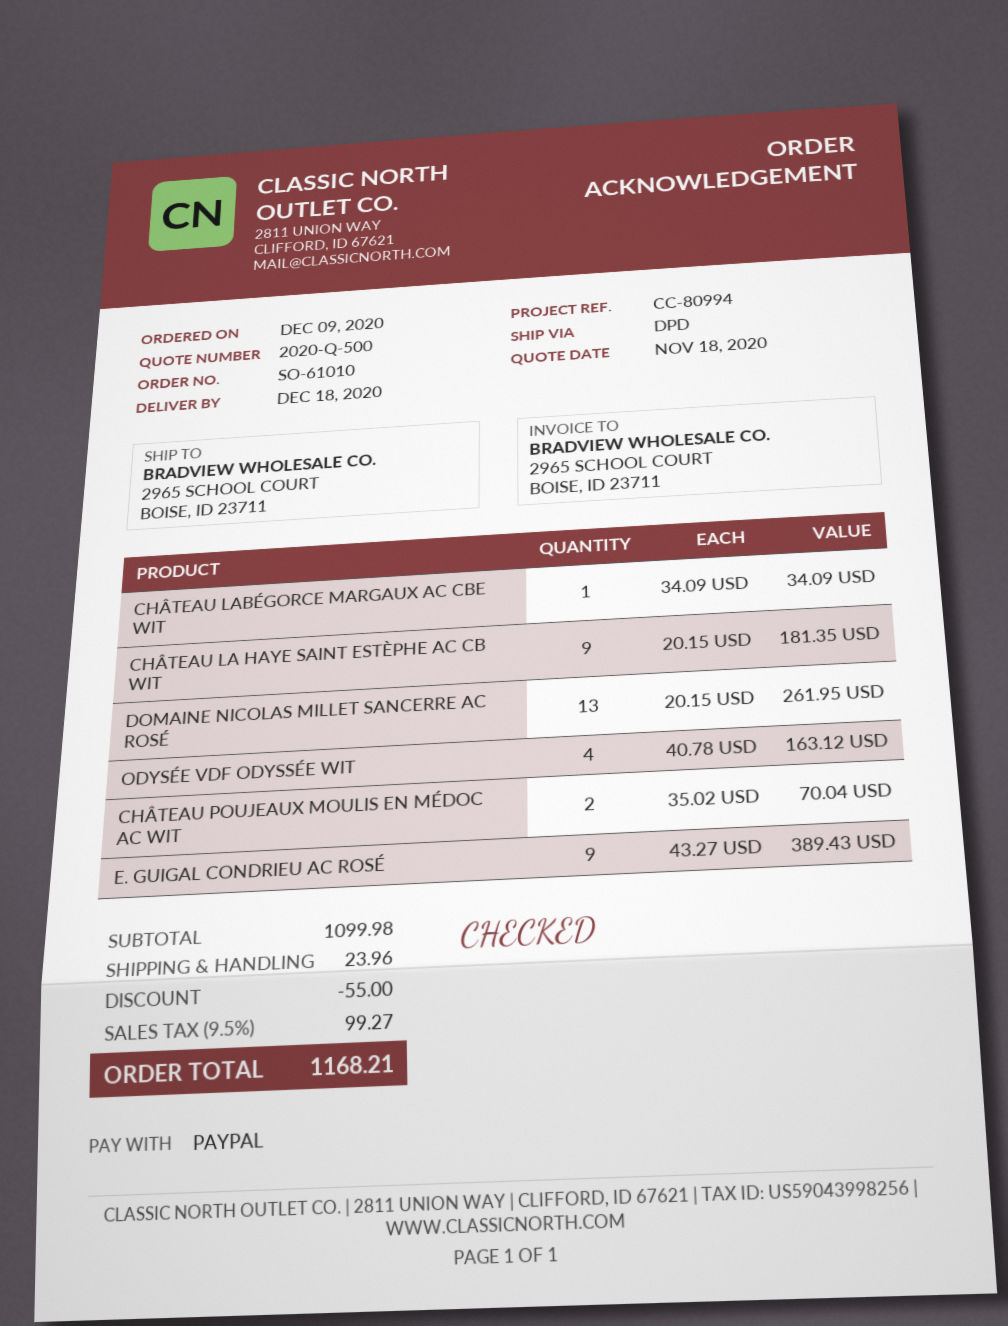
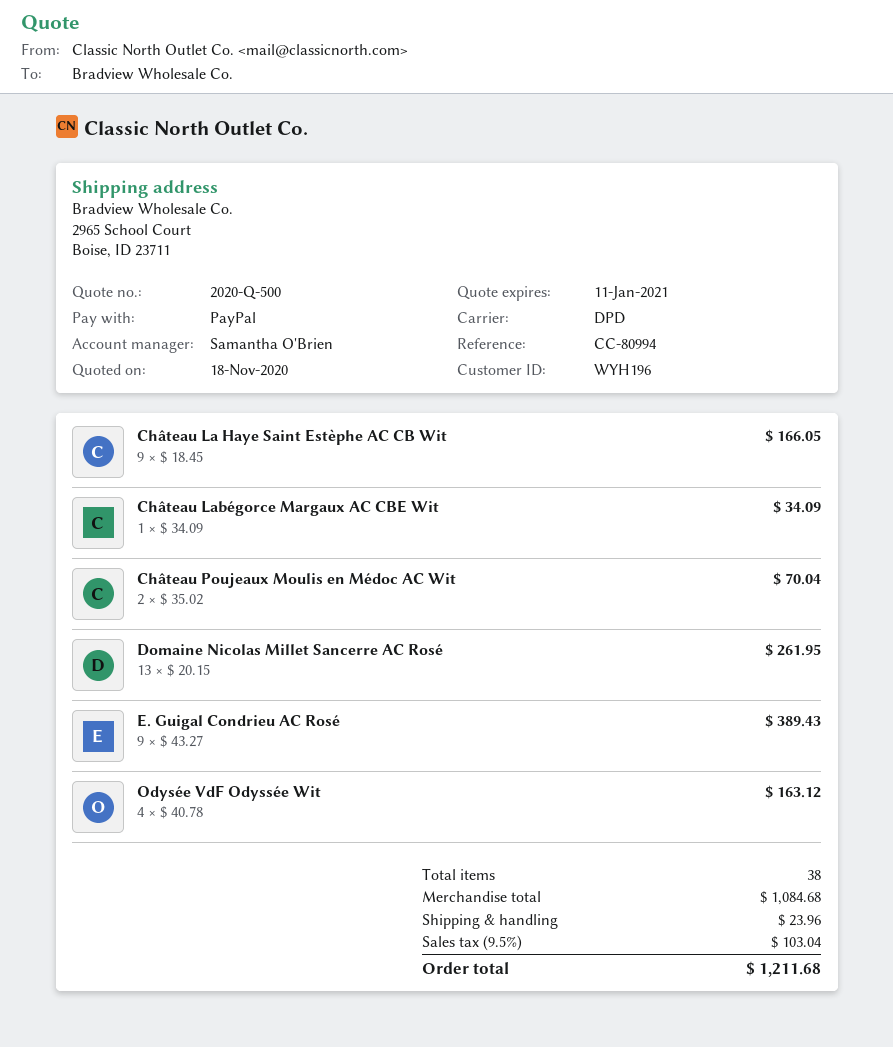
CHÂTEAU LA HAYE SAINT ESTÈPHE AC CB WIT: 9 x 20.15 = 181.35 -> 9 x 18.45 = 166.05
subtotal: 1099.98 -> 1084.68
discount: 55.00 -> none
tax: 9.5% = 99.27 -> 9.5% = 103.04
total: 1168.21 -> 1211.68

